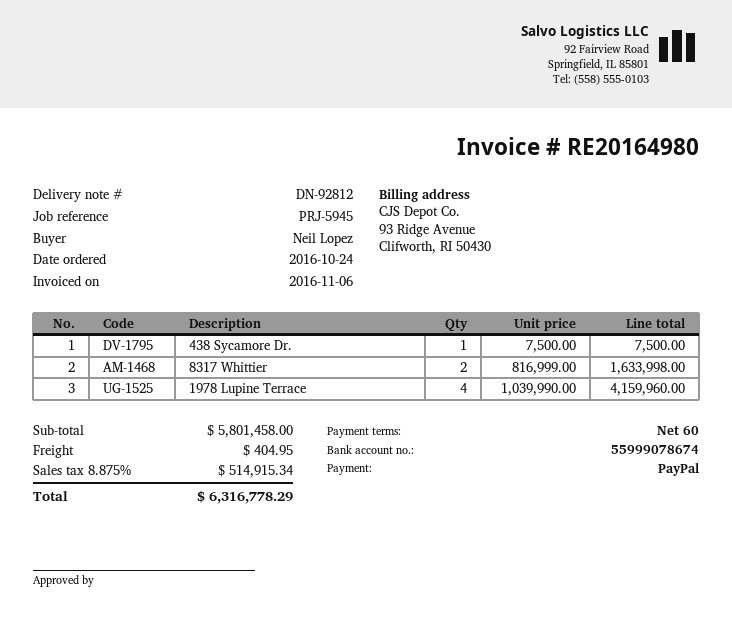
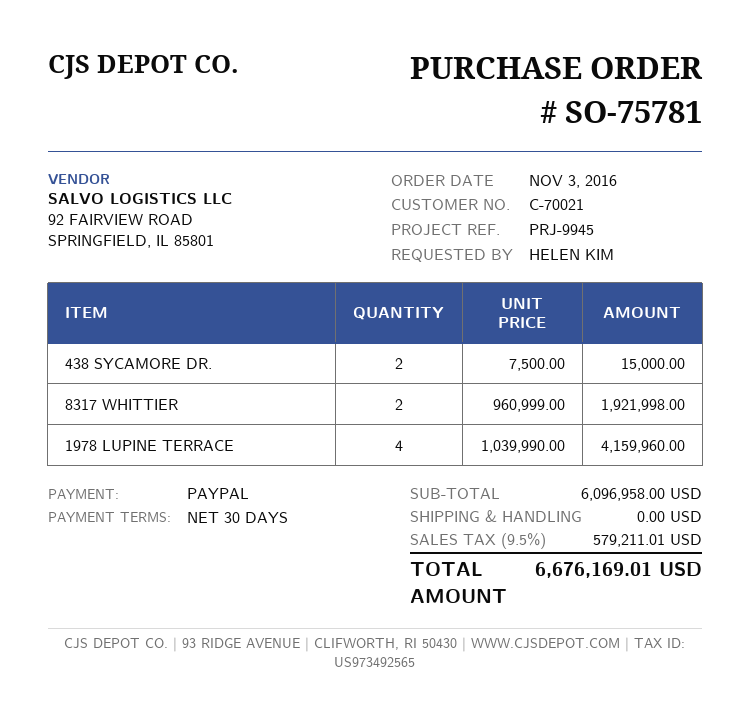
order date: 2016-10-24 -> 2016-11-03
payment terms: 60 days -> 30 days
reference: PRJ-5945 -> PRJ-9945
ordered by: Neil Lopez -> HELEN KIM
438 Sycamore Dr.: 1 x 7500.00 = 7500.00 -> 2 x 7500.00 = 15000.00
8317 Whittier: 2 x 816999.00 = 1633998.00 -> 2 x 960999.00 = 1921998.00
subtotal: 5801458.00 -> 6096958.00
shipping: 404.95 -> 0.00
tax: 8.875% = 514915.34 -> 9.5% = 579211.01
total: 6316778.29 -> 6676169.01

